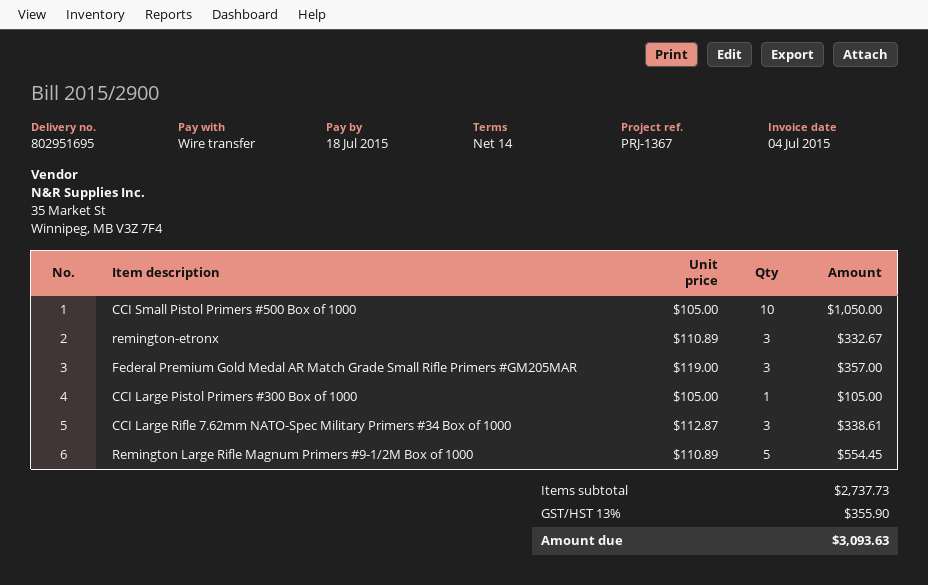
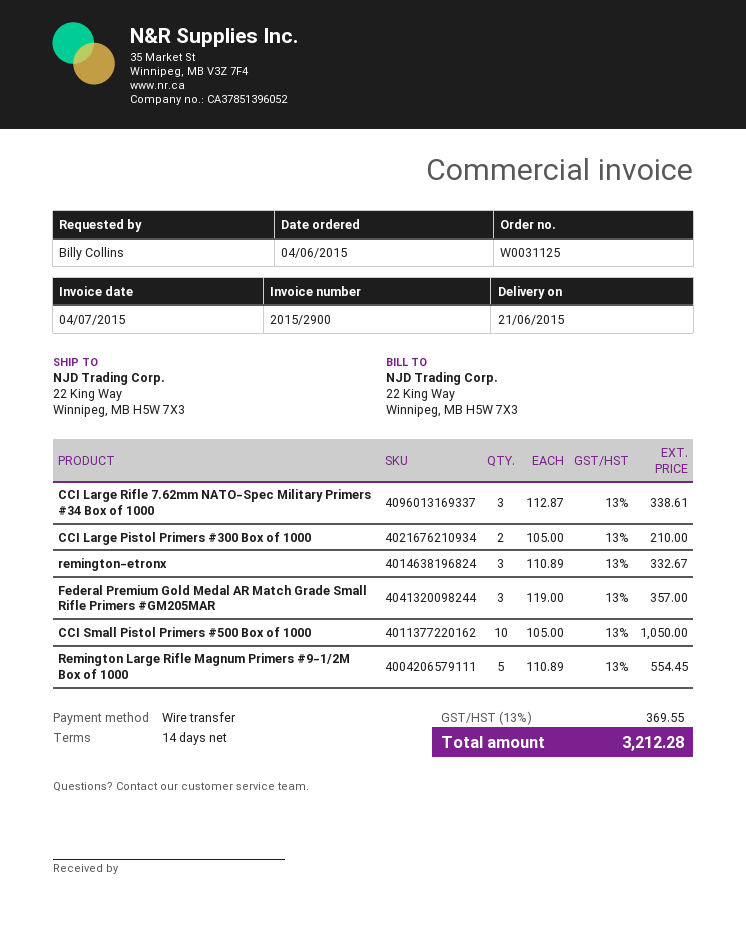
CCI Large Pistol Primers #300 Box of 1000: 1 x 105.00 = 105.00 -> 2 x 105.00 = 210.00
tax: 13% = 355.90 -> 13% = 369.55
total: 3093.63 -> 3212.28

